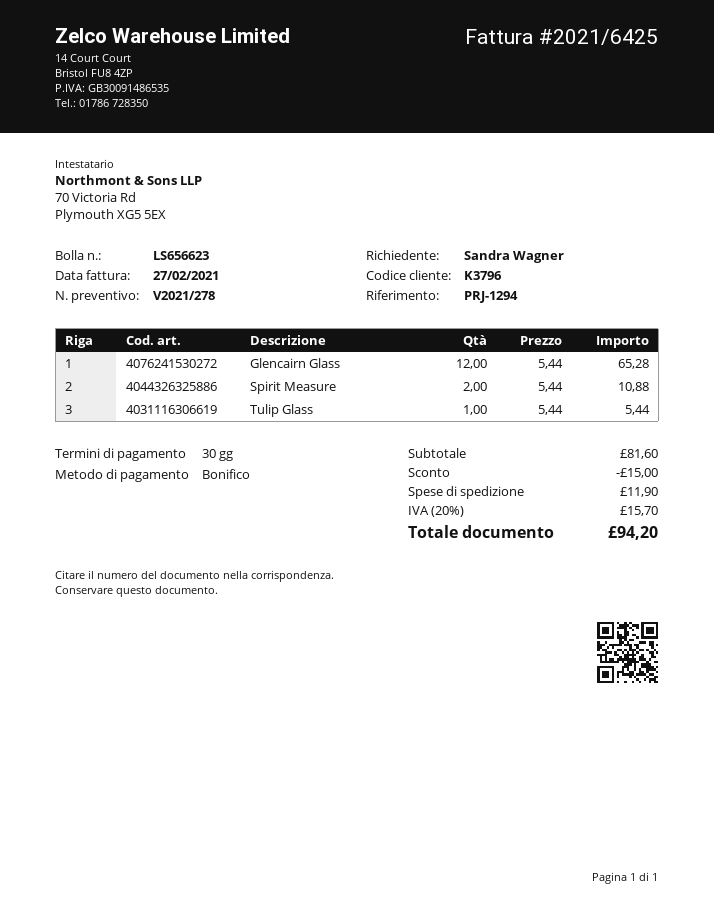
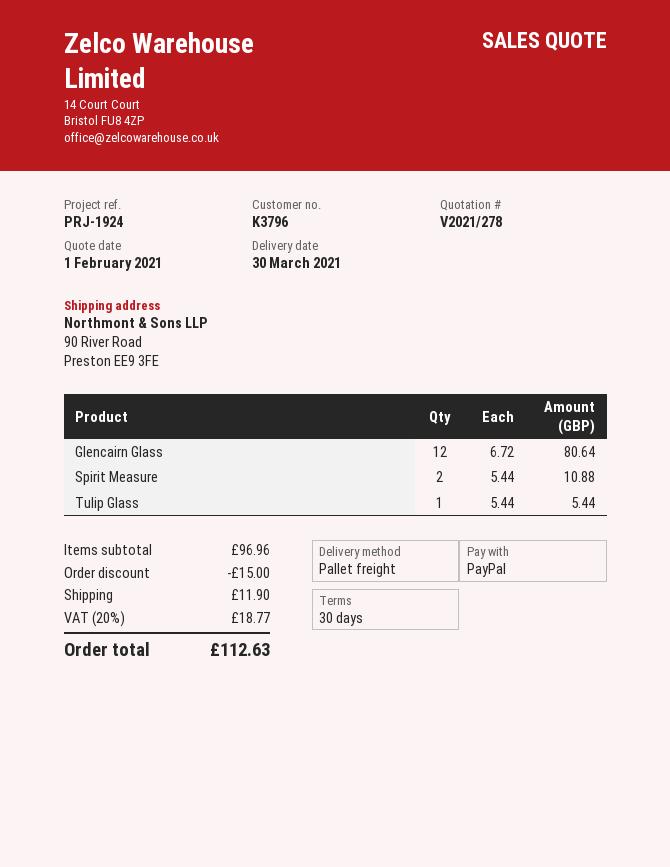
reference: PRJ-1294 -> PRJ-1924
payment method: bank transfer -> PayPal
Glencairn Glass: 12 x 5.44 = 65.28 -> 12 x 6.72 = 80.64
subtotal: 81.60 -> 96.96
tax: 20% = 15.70 -> 20% = 18.77
total: 94.20 -> 112.63

